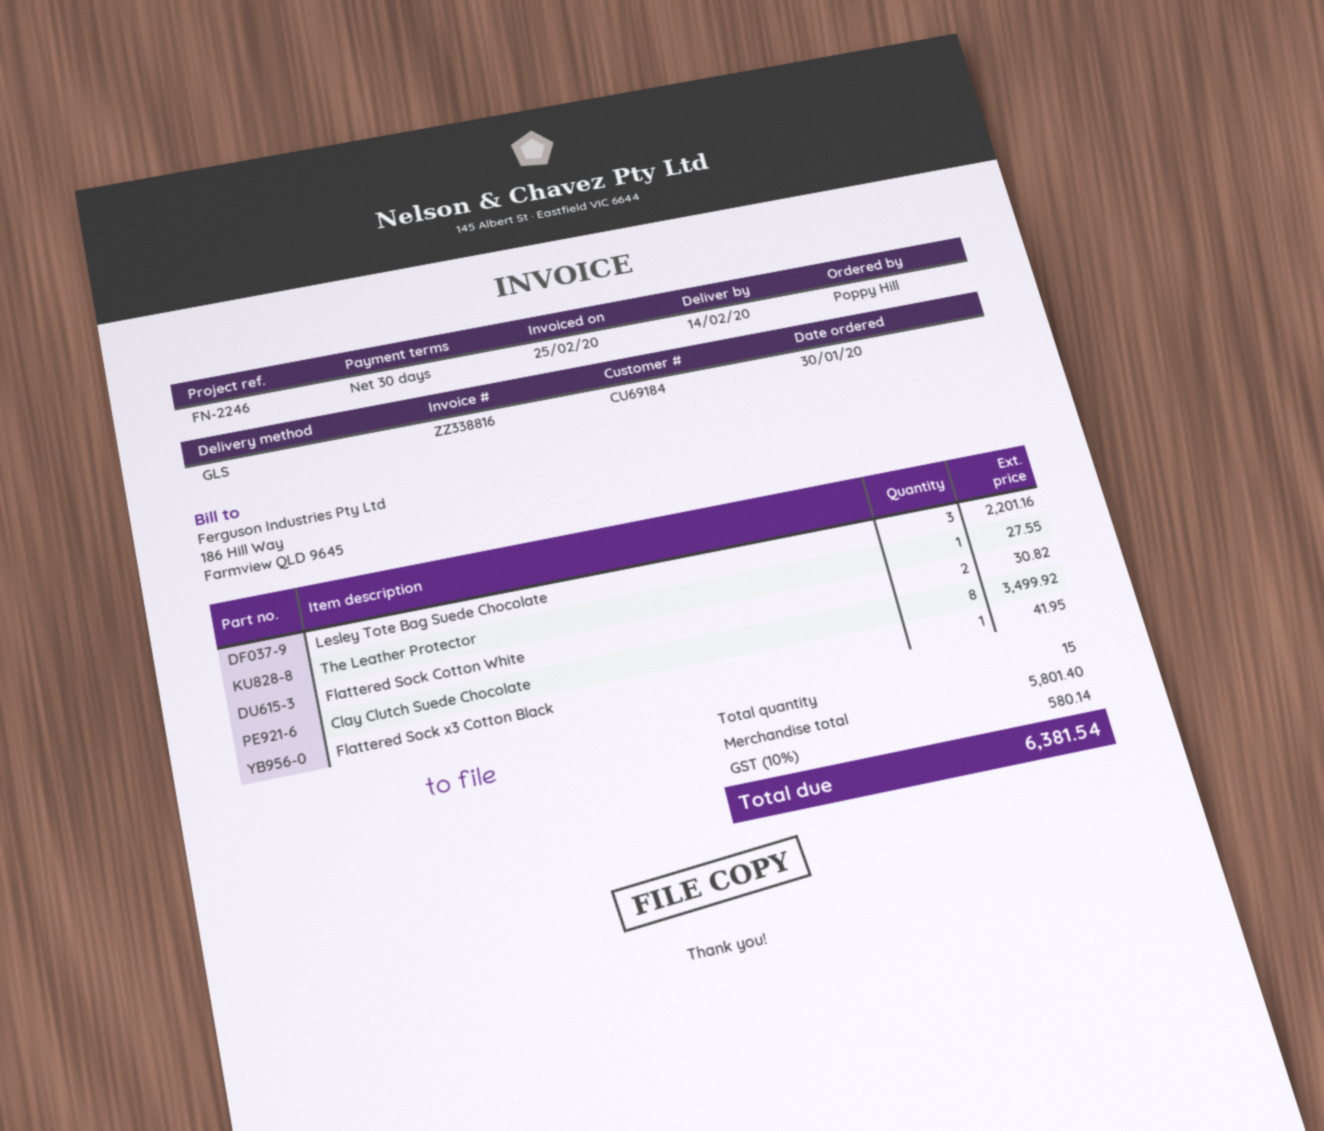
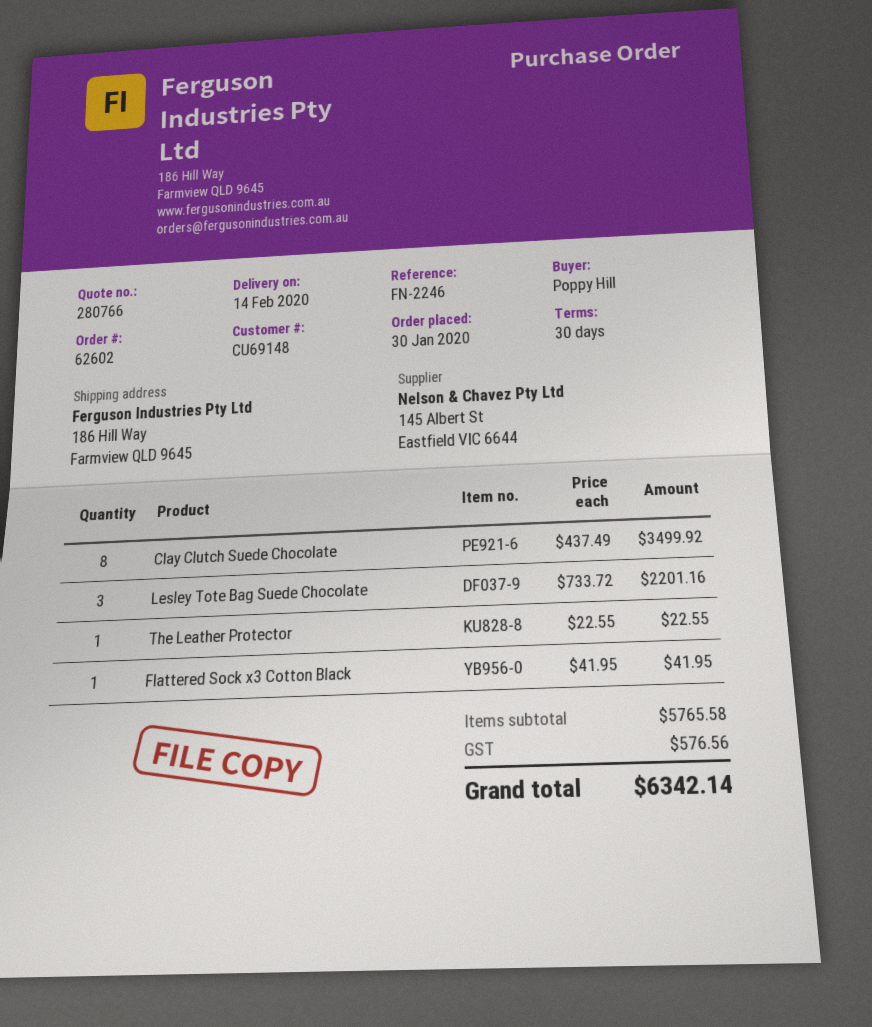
customer number: CU69184 -> CU69148
The Leather Protector: 1 for 27.55 -> 1 for 22.55
Flattered Sock Cotton White: 2 for 30.82 -> none
subtotal: 5801.40 -> 5765.58
tax: 580.14 -> 576.56
total: 6381.54 -> 6342.14

